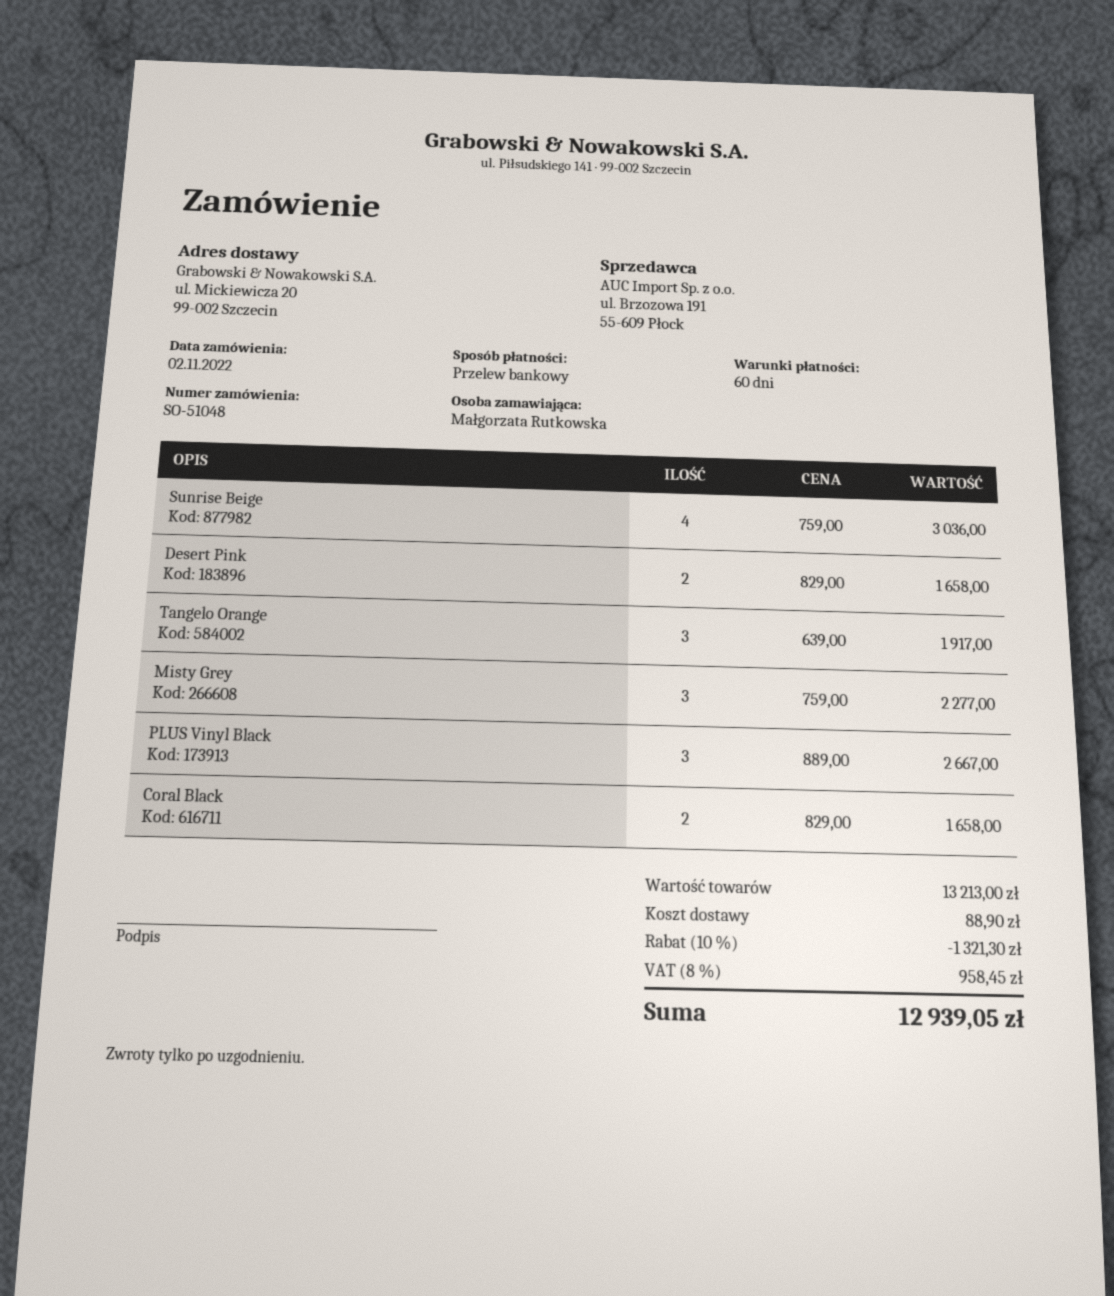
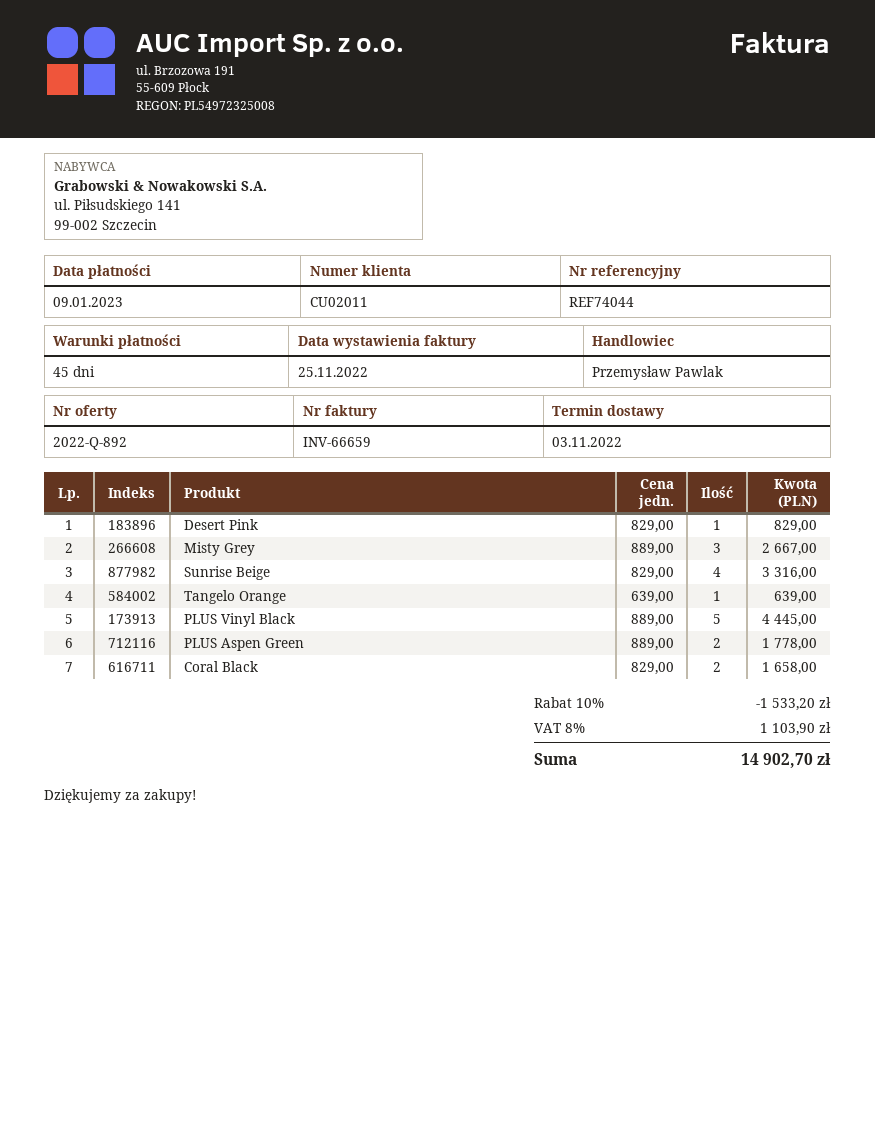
payment terms: 60 days -> 45 days
Sunrise Beige: 4 x 759.00 = 3036.00 -> 4 x 829.00 = 3316.00
Desert Pink: 2 x 829.00 = 1658.00 -> 1 x 829.00 = 829.00
Tangelo Orange: 3 x 639.00 = 1917.00 -> 1 x 639.00 = 639.00
Misty Grey: 3 x 759.00 = 2277.00 -> 3 x 889.00 = 2667.00
PLUS Vinyl Black: 3 x 889.00 = 2667.00 -> 5 x 889.00 = 4445.00
PLUS Aspen Green: none -> 2 x 889.00 = 1778.00
discount: 10% = 1321.30 -> 10% = 1533.20
shipping: 88.90 -> none
tax: 8% = 958.45 -> 8% = 1103.90
total: 12939.05 -> 14902.70

